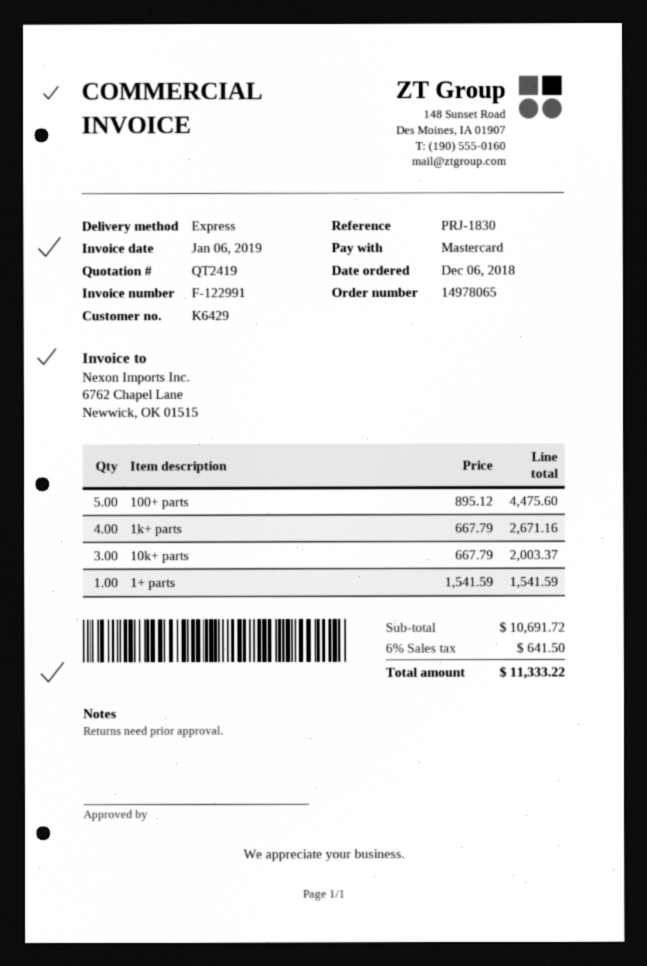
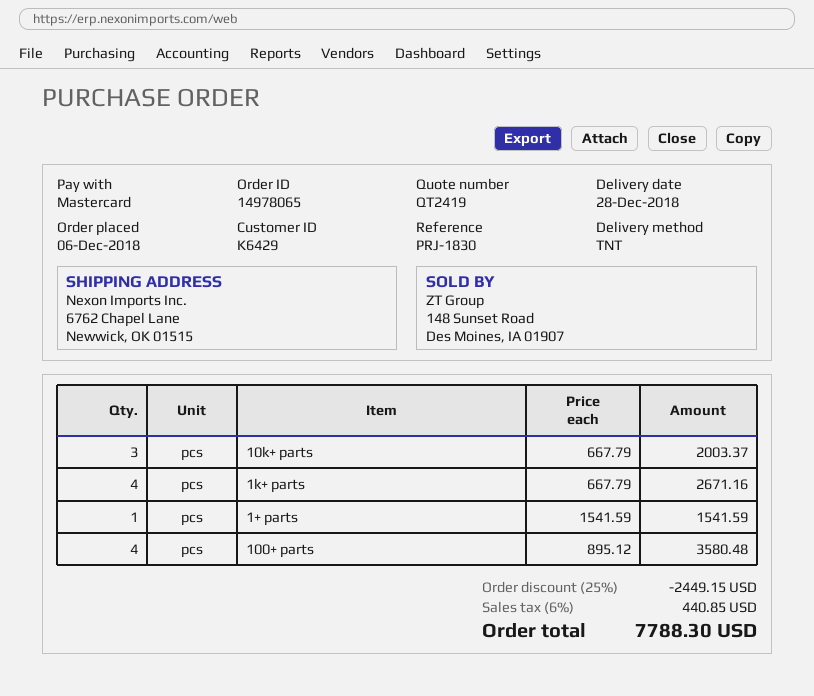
shipping method: express -> TNT
100+ parts: 5 x 895.12 = 4475.60 -> 4 x 895.12 = 3580.48
discount: none -> 25% = 2449.15
tax: 6% = 641.50 -> 6% = 440.85
total: 11333.22 -> 7788.30

